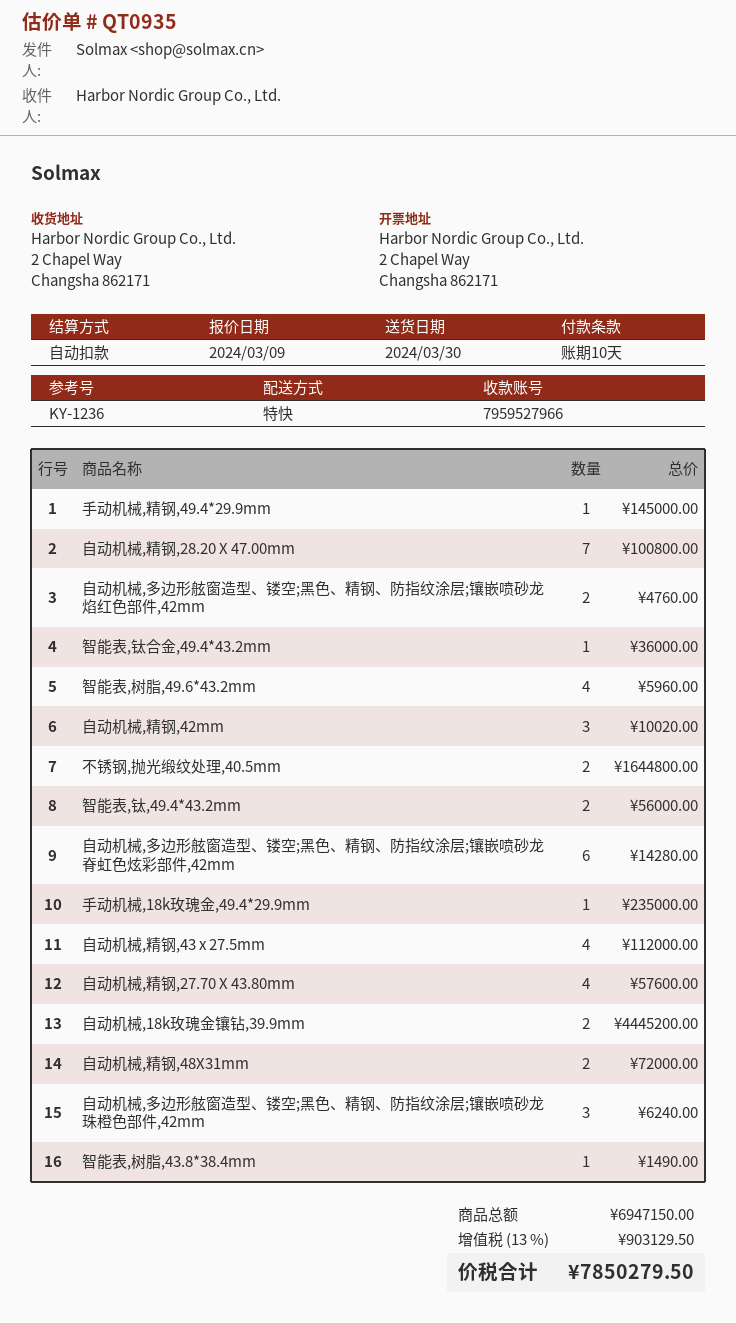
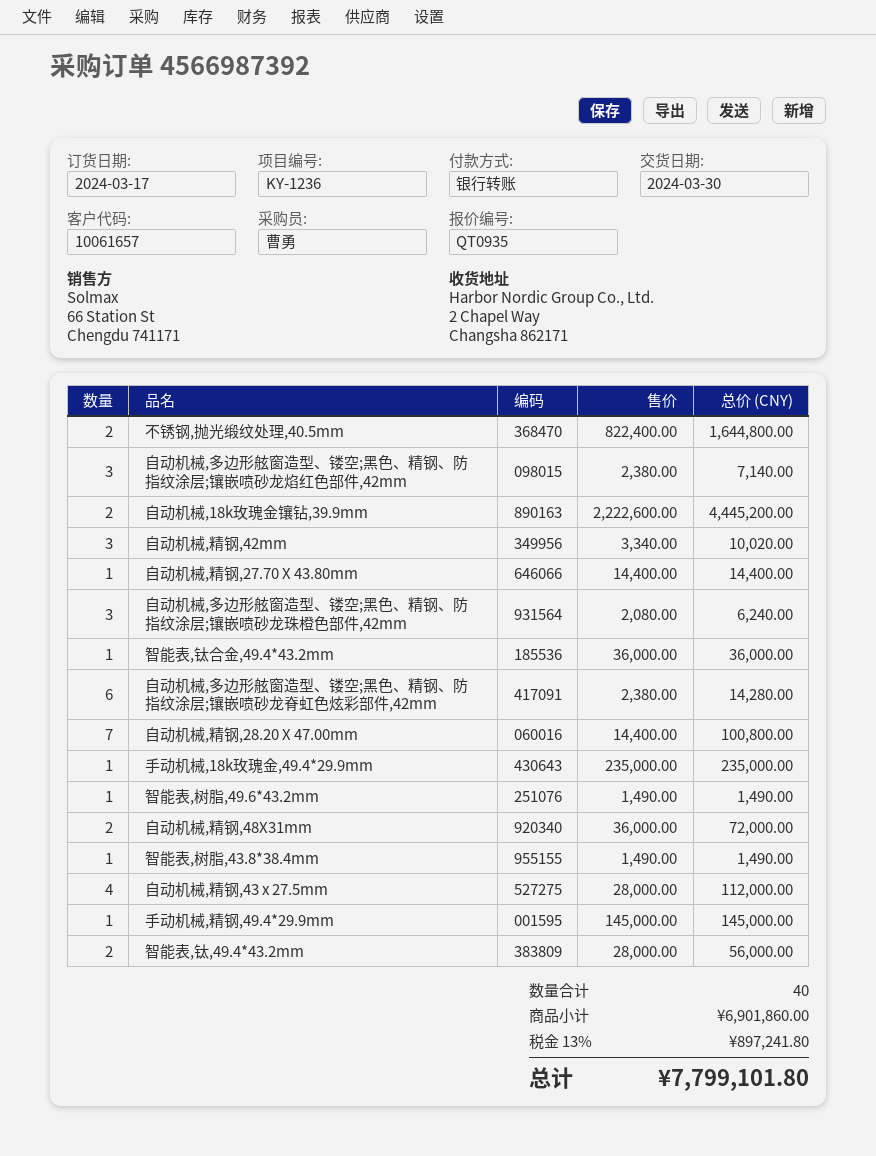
payment method: direct debit -> bank transfer
自动机械,多边形舷窗造型、镂空;黑色、精钢、防指纹涂层;镶嵌喷砂龙焰红色部件,42mm: 2 for 4760.00 -> 3 for 7140.00
智能表,树脂,49.6*43.2mm: 4 for 5960.00 -> 1 for 1490.00
自动机械,精钢,27.70 X 43.80mm: 4 for 57600.00 -> 1 for 14400.00
subtotal: 6947150.00 -> 6901860.00
tax: 13% = 903129.50 -> 13% = 897241.80
total: 7850279.50 -> 7799101.80

